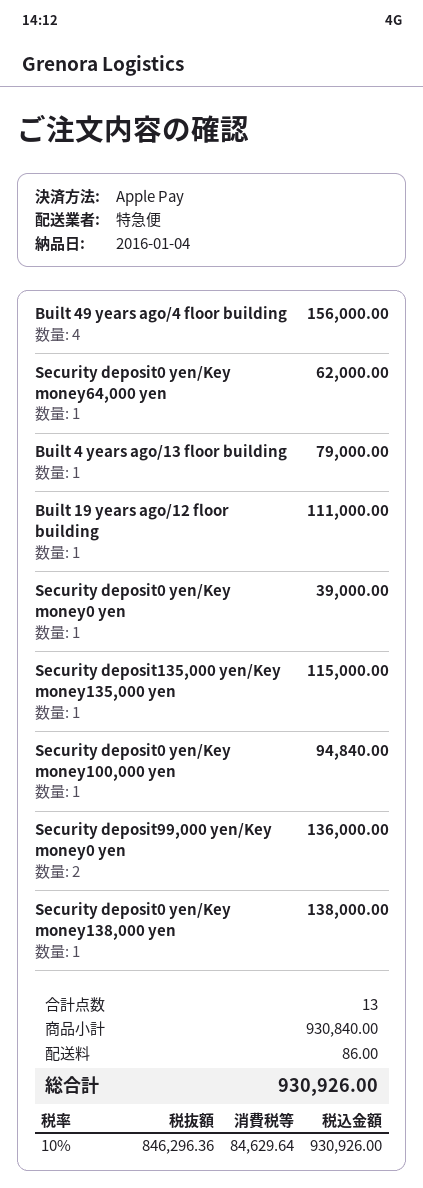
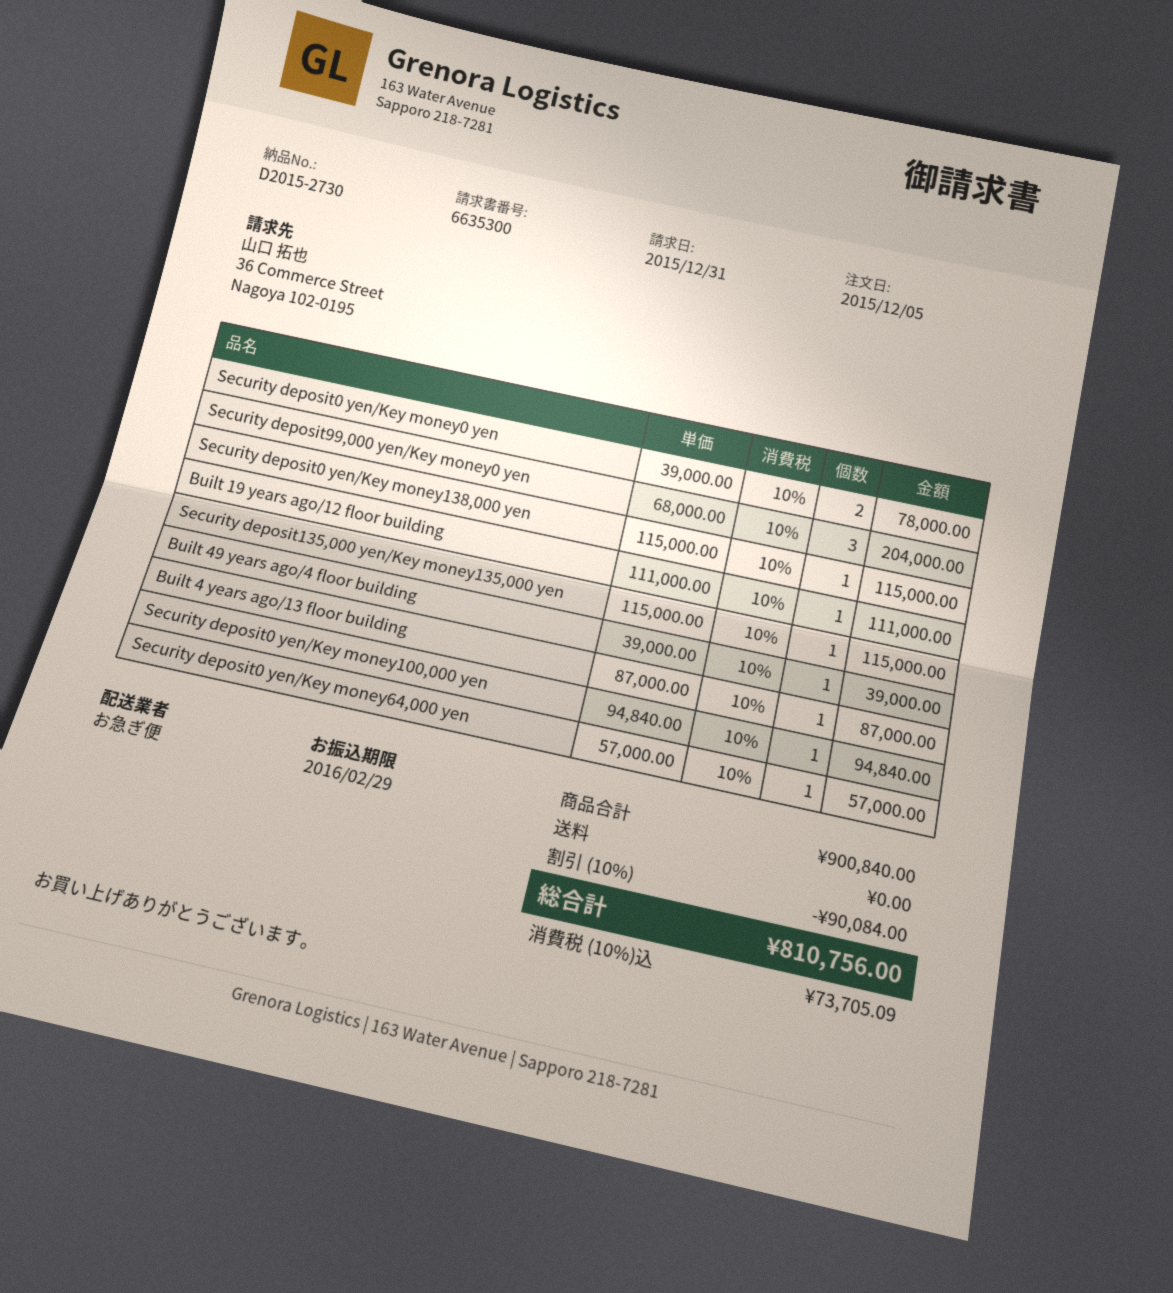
Built 49 years ago/4 floor building: 4 for 156000.00 -> 1 for 39000.00
Security deposit0 yen/Key money64,000 yen: 1 for 62000.00 -> 1 for 57000.00
Built 4 years ago/13 floor building: 1 for 79000.00 -> 1 for 87000.00
Security deposit0 yen/Key money0 yen: 1 for 39000.00 -> 2 for 78000.00
Security deposit99,000 yen/Key money0 yen: 2 for 136000.00 -> 3 for 204000.00
Security deposit0 yen/Key money138,000 yen: 1 for 138000.00 -> 1 for 115000.00
subtotal: 930840.00 -> 900840.00
discount: none -> 10% = 90084.00
shipping: 86.00 -> 0.00
tax: 10% = 84629.64 -> 10% = 73705.09
total: 930926.00 -> 810756.00

